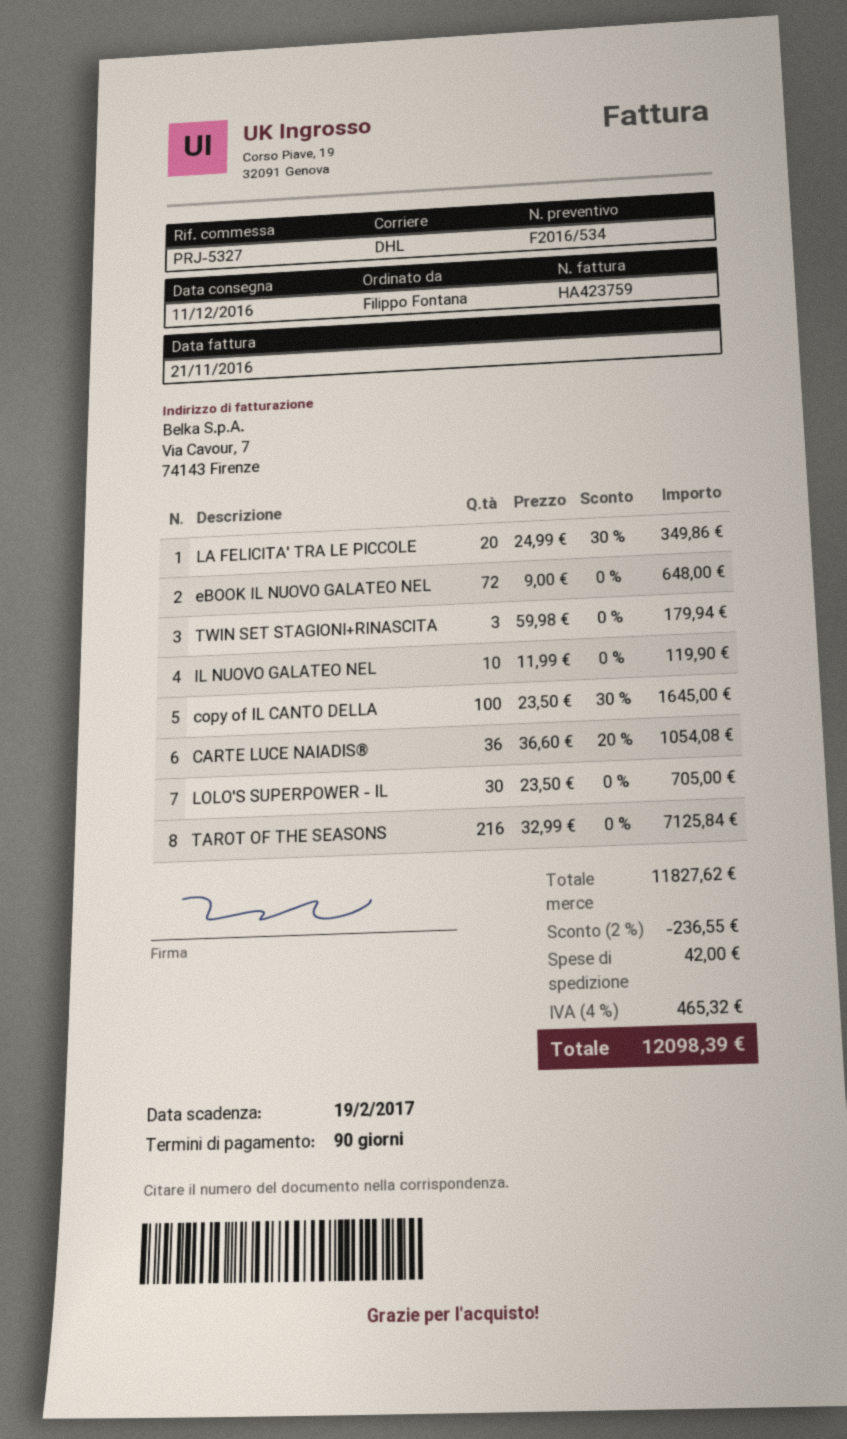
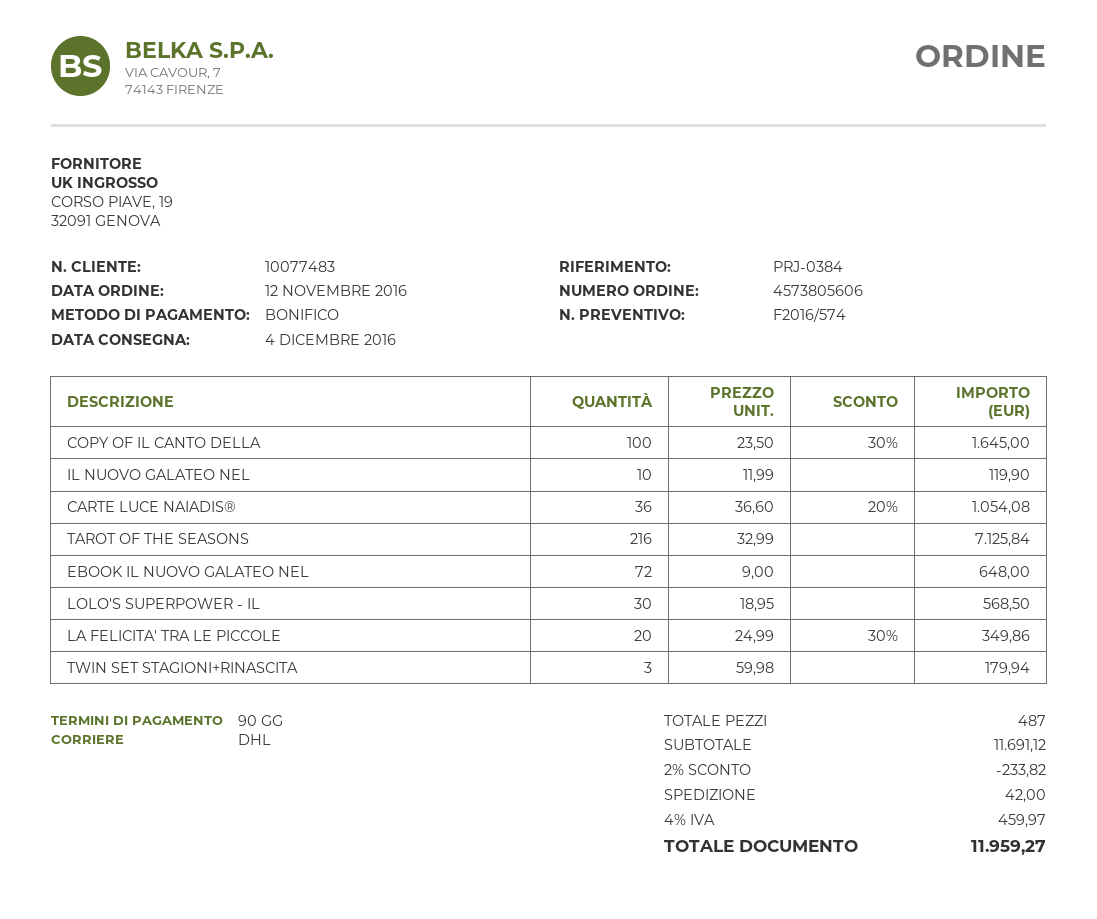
quote number: F2016/534 -> F2016/574
delivery date: 2016-12-11 -> 2016-12-04
reference: PRJ-5327 -> PRJ-0384
LOLO'S SUPERPOWER - IL: 30 x 23.50 = 705.00 -> 30 x 18.95 = 568.50
subtotal: 11827.62 -> 11691.12
discount: 2% = 236.55 -> 2% = 233.82
tax: 4% = 465.32 -> 4% = 459.97
total: 12098.39 -> 11959.27

